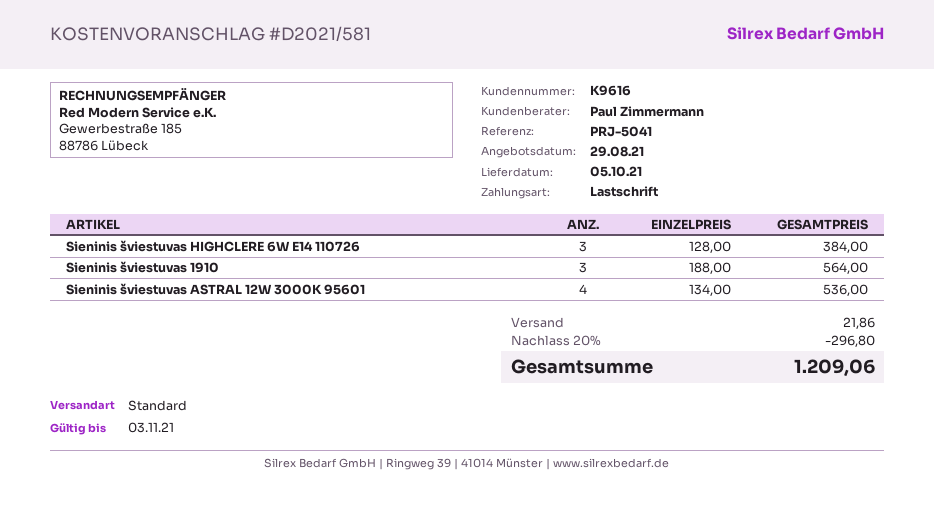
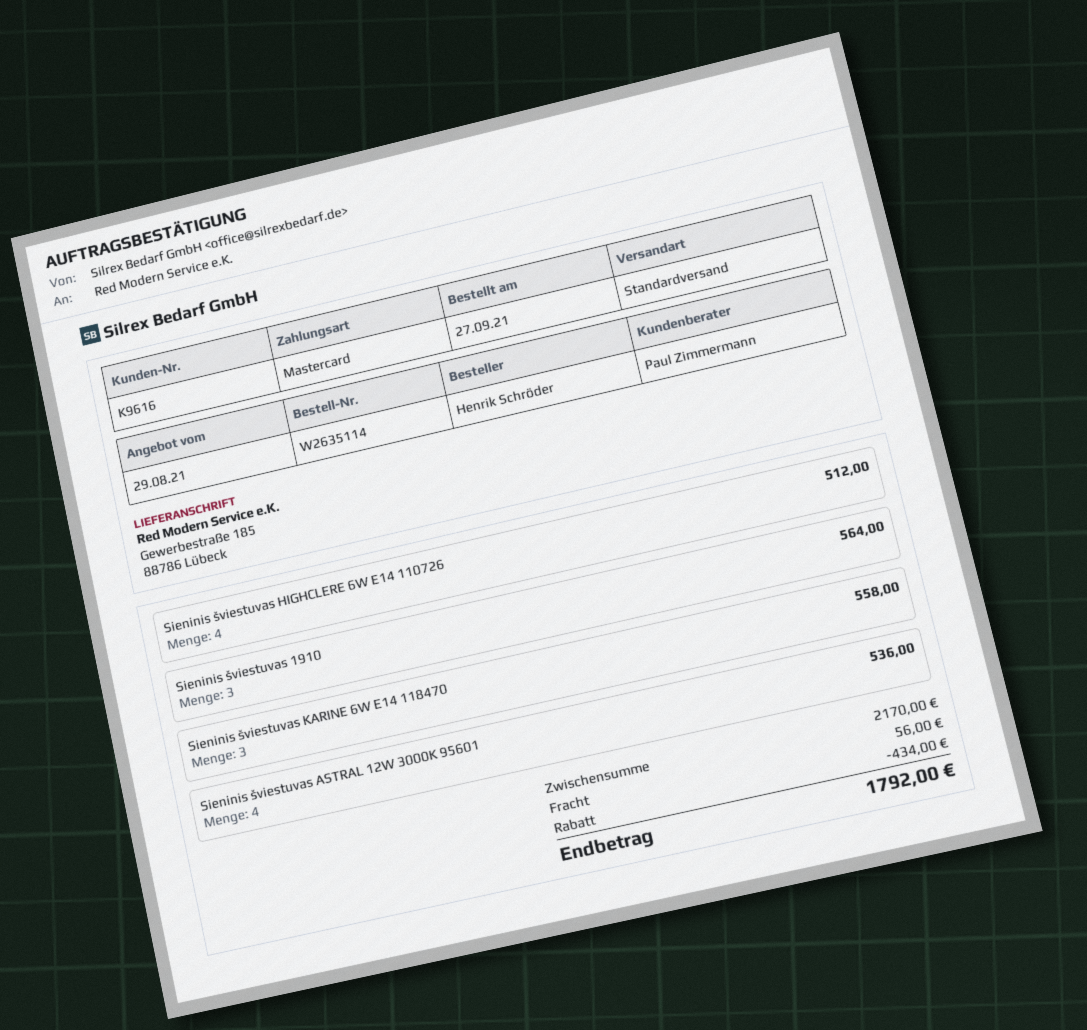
payment method: direct debit -> Mastercard
Sieninis šviestuvas HIGHCLERE 6W E14 110726: 3 for 384.00 -> 4 for 512.00
Sieninis šviestuvas KARINE 6W E14 118470: none -> 3 for 558.00
discount: 296.80 -> 434.00
shipping: 21.86 -> 56.00
total: 1209.06 -> 1792.00

